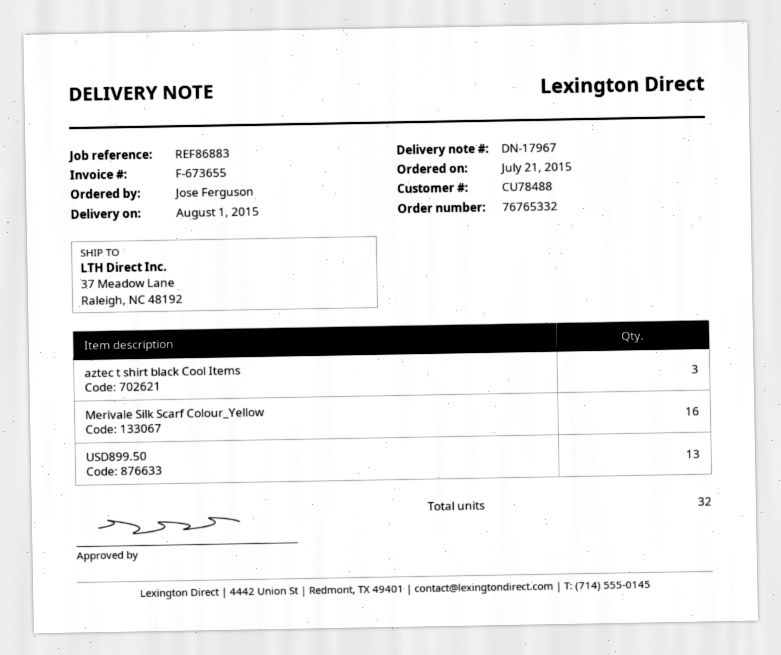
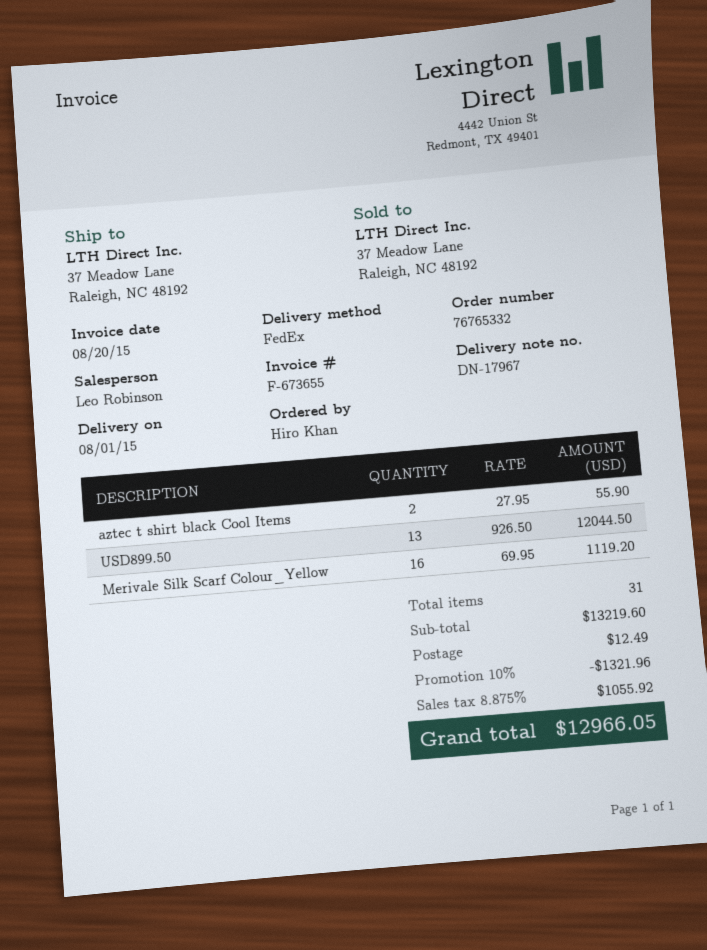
ordered by: Jose Ferguson -> Hiro Khan
aztec t shirt black Cool Items: 3 -> 2
total quantity: 32 -> 31

